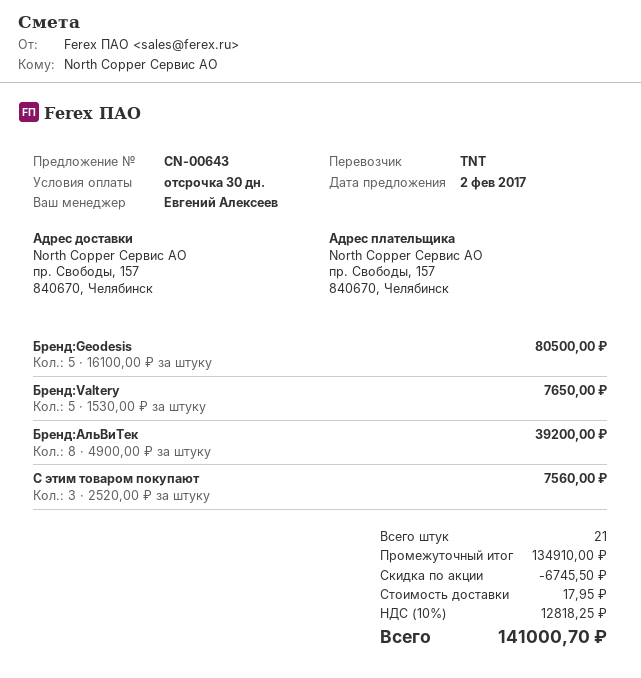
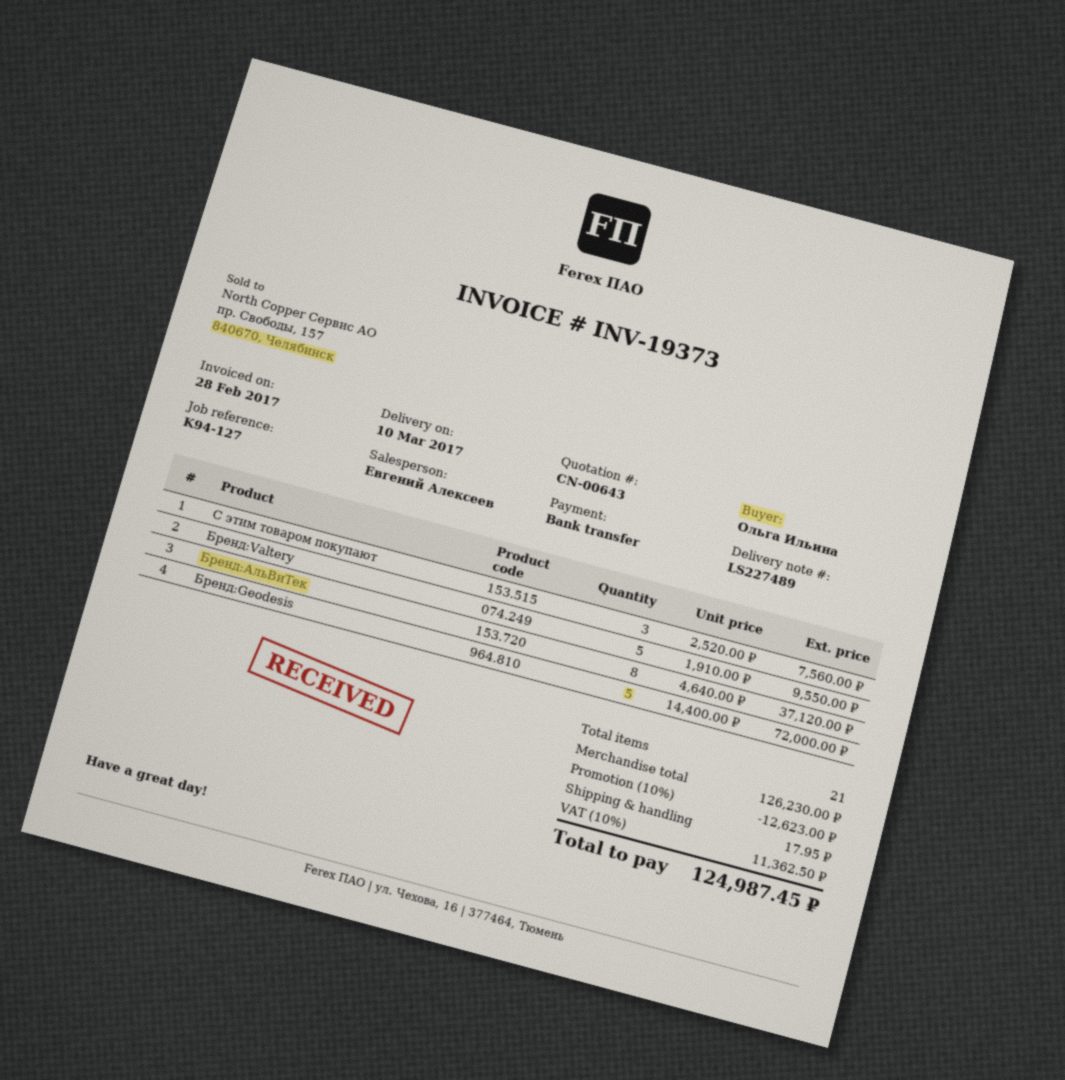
Бренд:Geodesis: 5 x 16100.00 = 80500.00 -> 5 x 14400.00 = 72000.00
Бренд:Valtery: 5 x 1530.00 = 7650.00 -> 5 x 1910.00 = 9550.00
Бренд:АльВиТек: 8 x 4900.00 = 39200.00 -> 8 x 4640.00 = 37120.00
subtotal: 134910.00 -> 126230.00
discount: 6745.50 -> 12623.00
tax: 10% = 12818.25 -> 10% = 11362.50
total: 141000.70 -> 124987.45

